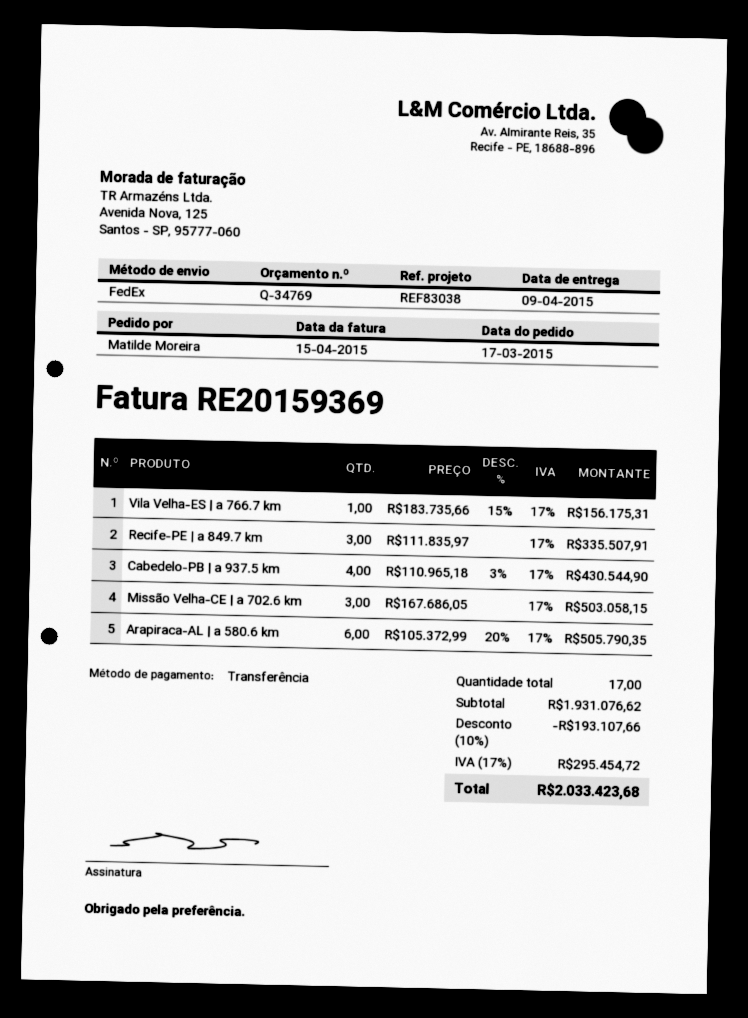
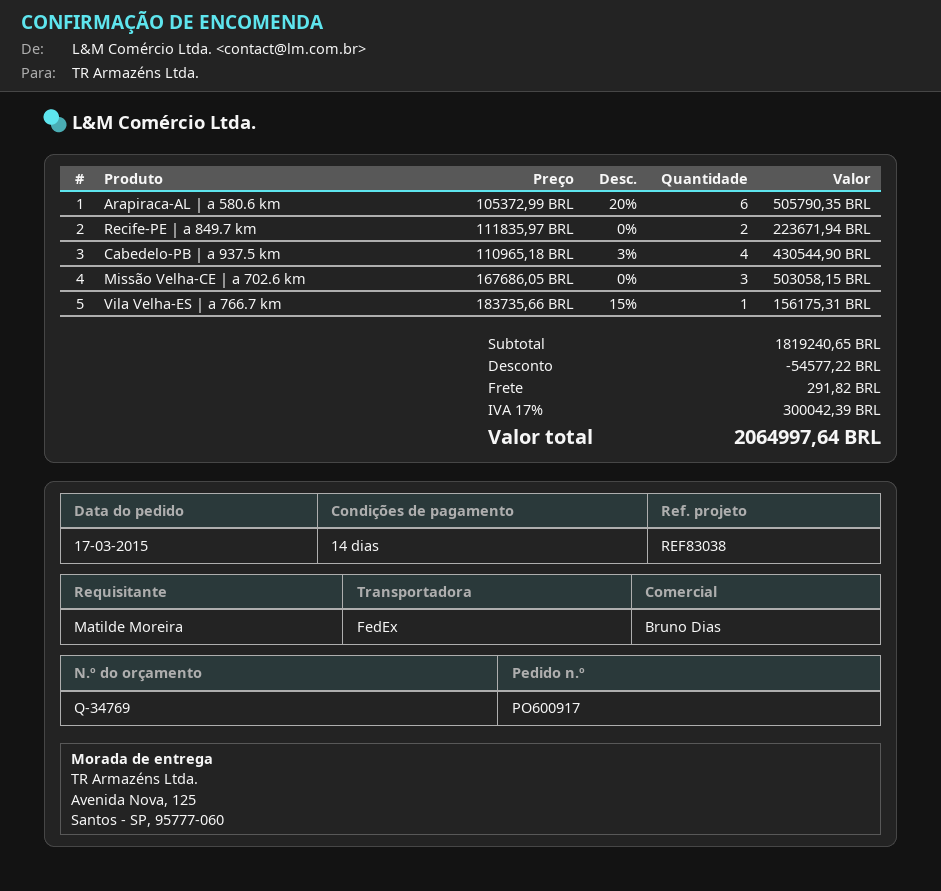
Recife-PE | a 849.7 km: 3 x 111835.97 = 335507.91 -> 2 x 111835.97 = 223671.94
subtotal: 1931076.62 -> 1819240.65
discount: 193107.66 -> 54577.22
shipping: none -> 291.82
tax: 17% = 295454.72 -> 17% = 300042.39
total: 2033423.68 -> 2064997.64

